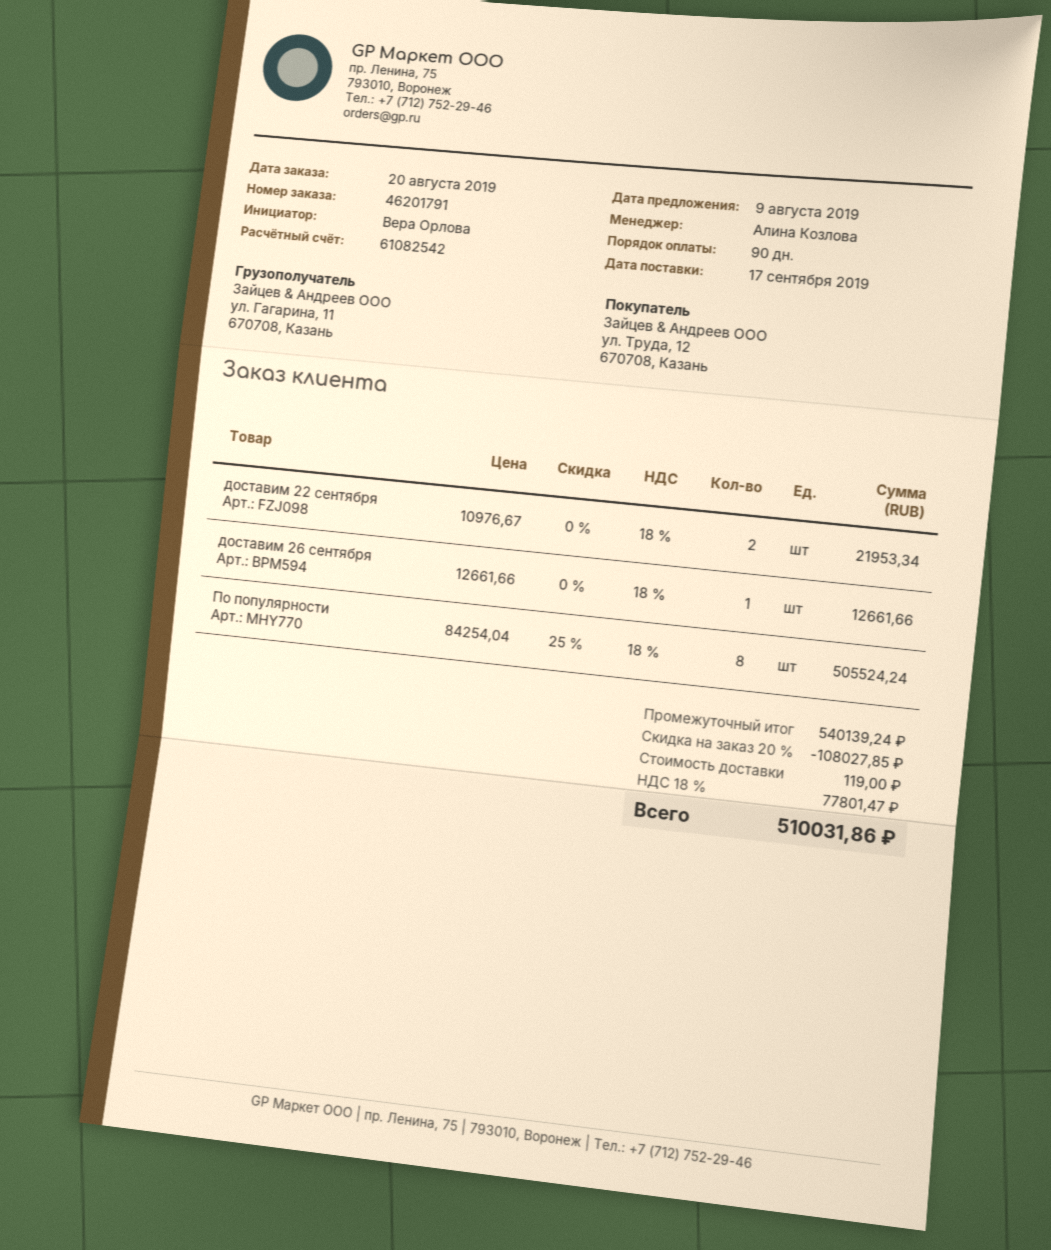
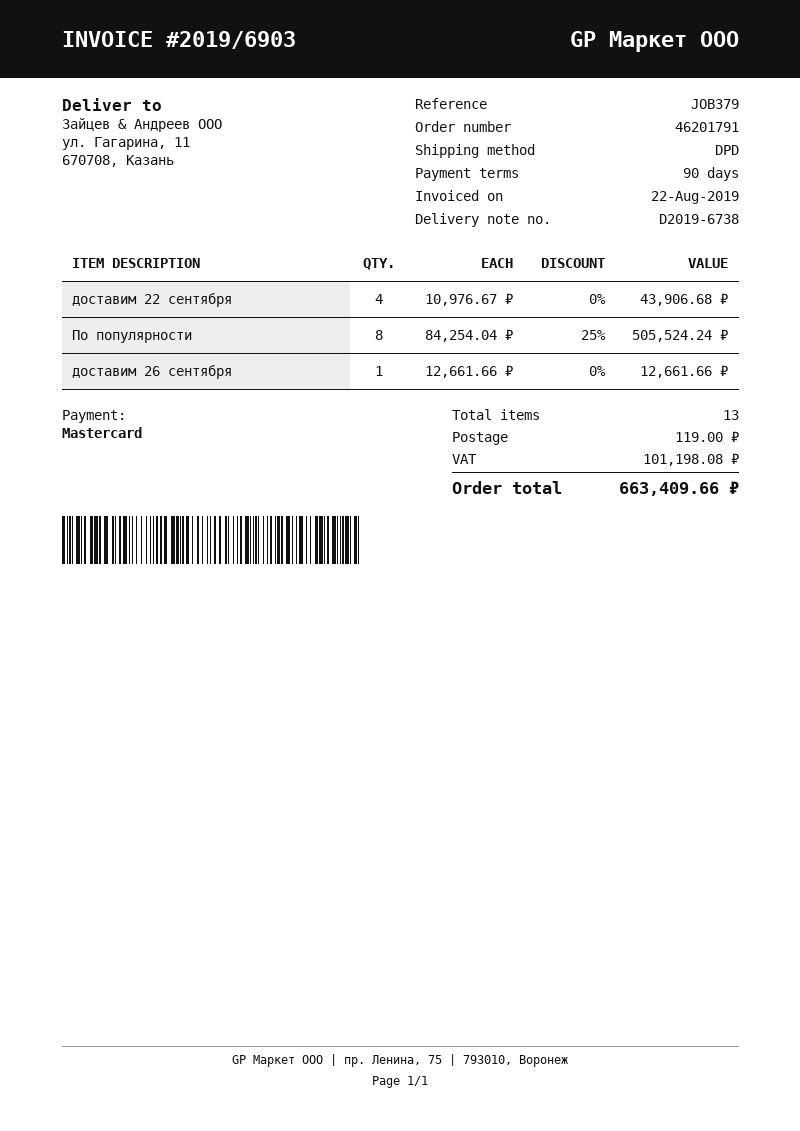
доставим 22 сентября: 2 x 10976.67 = 21953.34 -> 4 x 10976.67 = 43906.68
discount: 20% = 108027.85 -> none
tax: 77801.47 -> 101198.08
total: 510031.86 -> 663409.66

